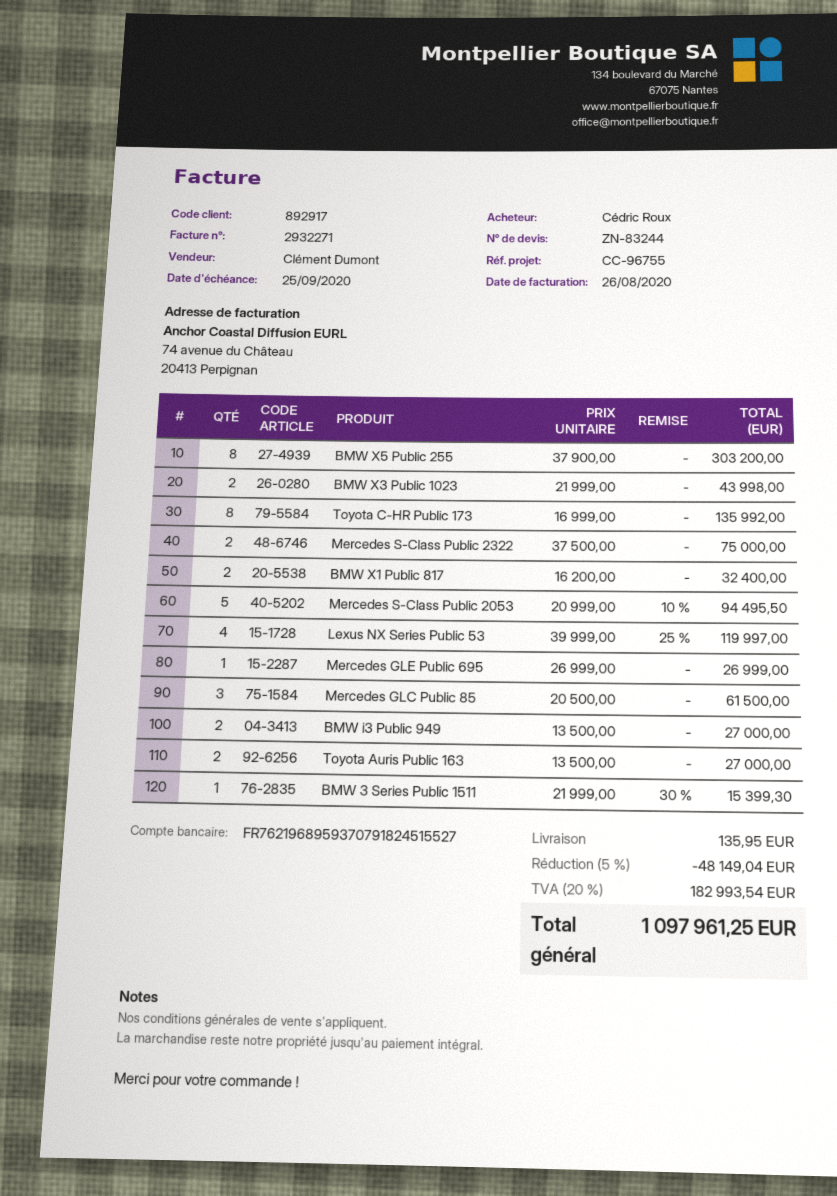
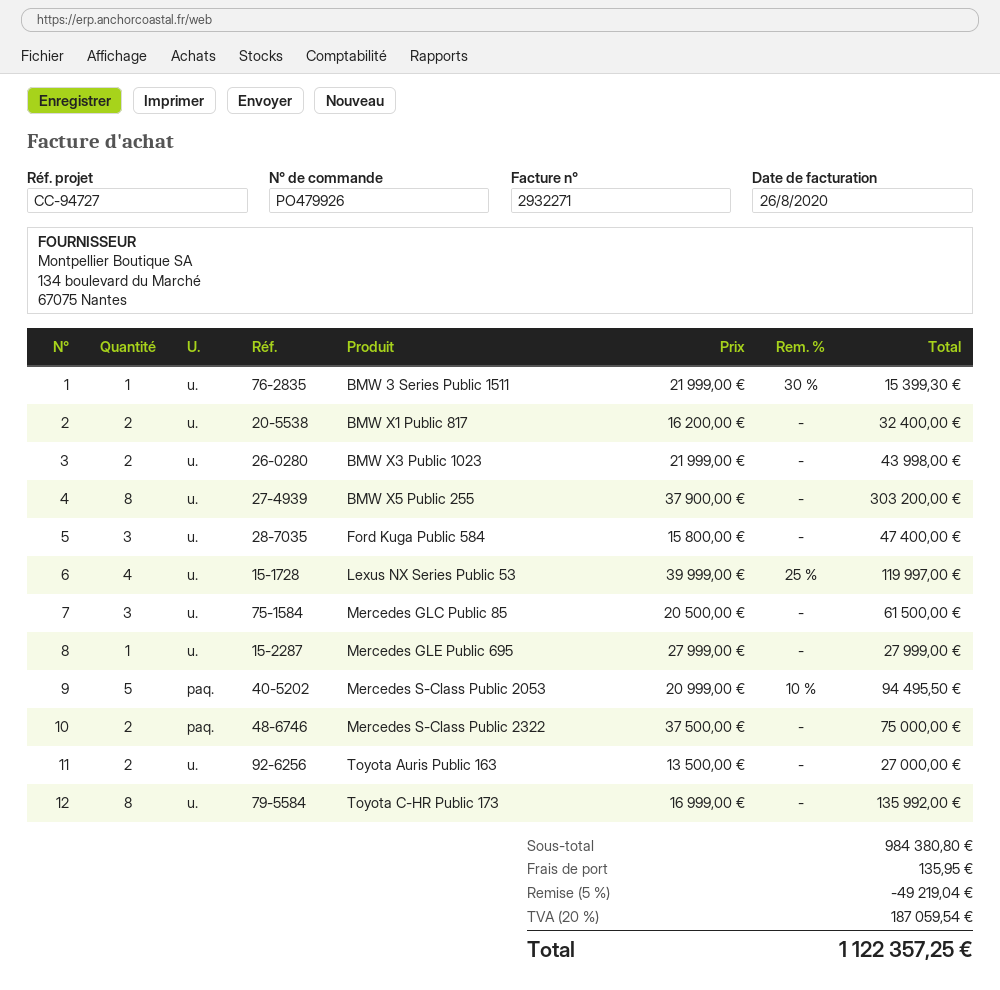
reference: CC-96755 -> CC-94727
Mercedes GLE Public 695: 1 x 26999.00 = 26999.00 -> 1 x 27999.00 = 27999.00
BMW i3 Public 949: 2 x 13500.00 = 27000.00 -> none
Ford Kuga Public 584: none -> 3 x 15800.00 = 47400.00
discount: 5% = 48149.04 -> 5% = 49219.04
tax: 20% = 182993.54 -> 20% = 187059.54
total: 1097961.25 -> 1122357.25

